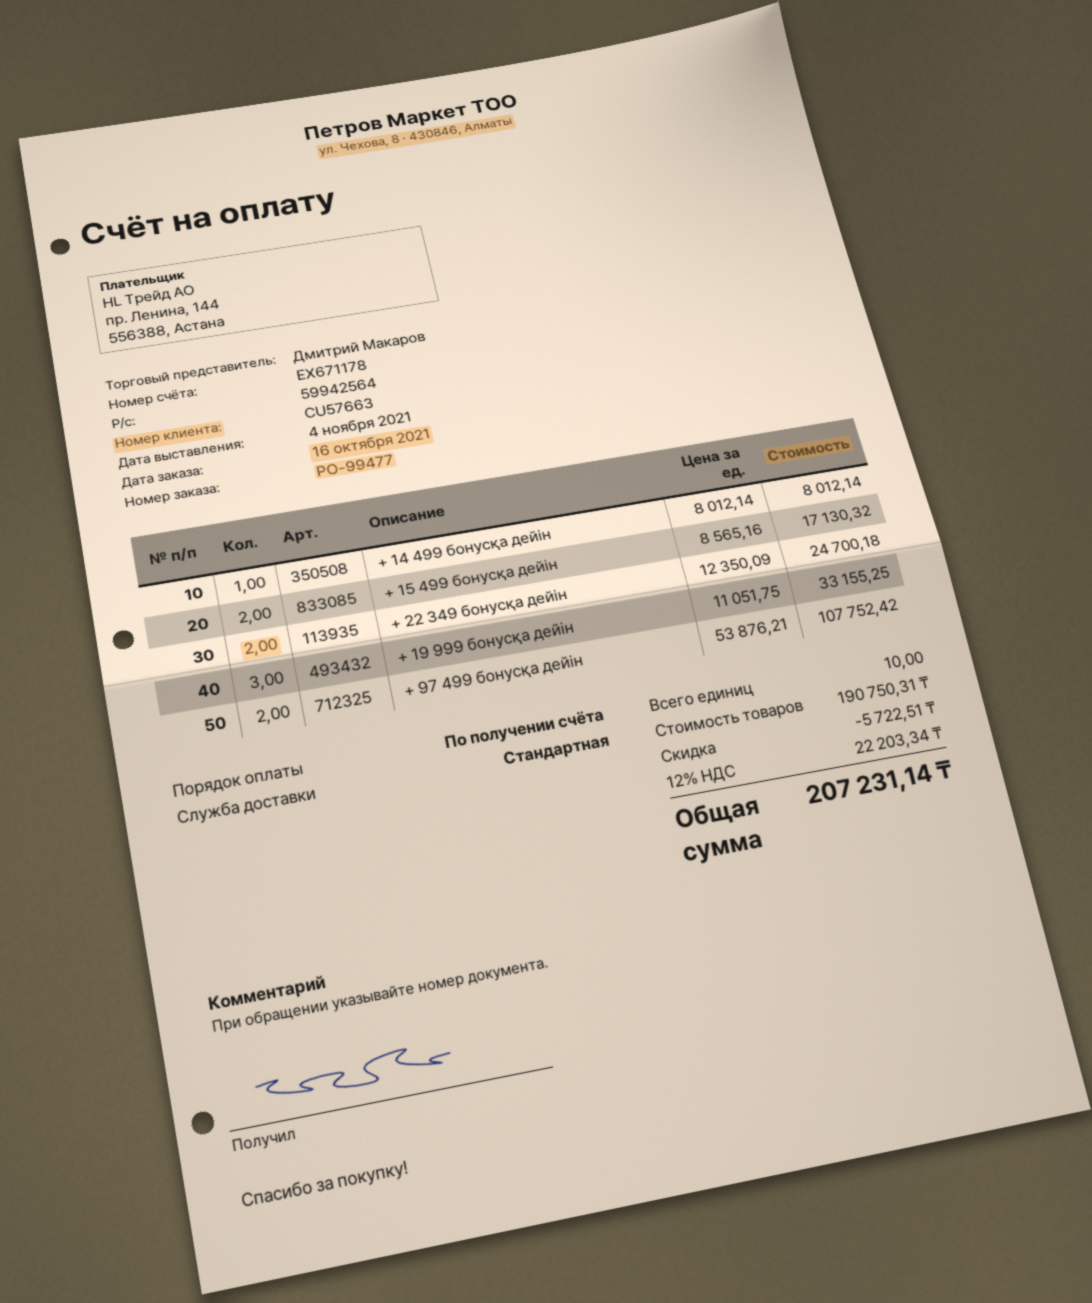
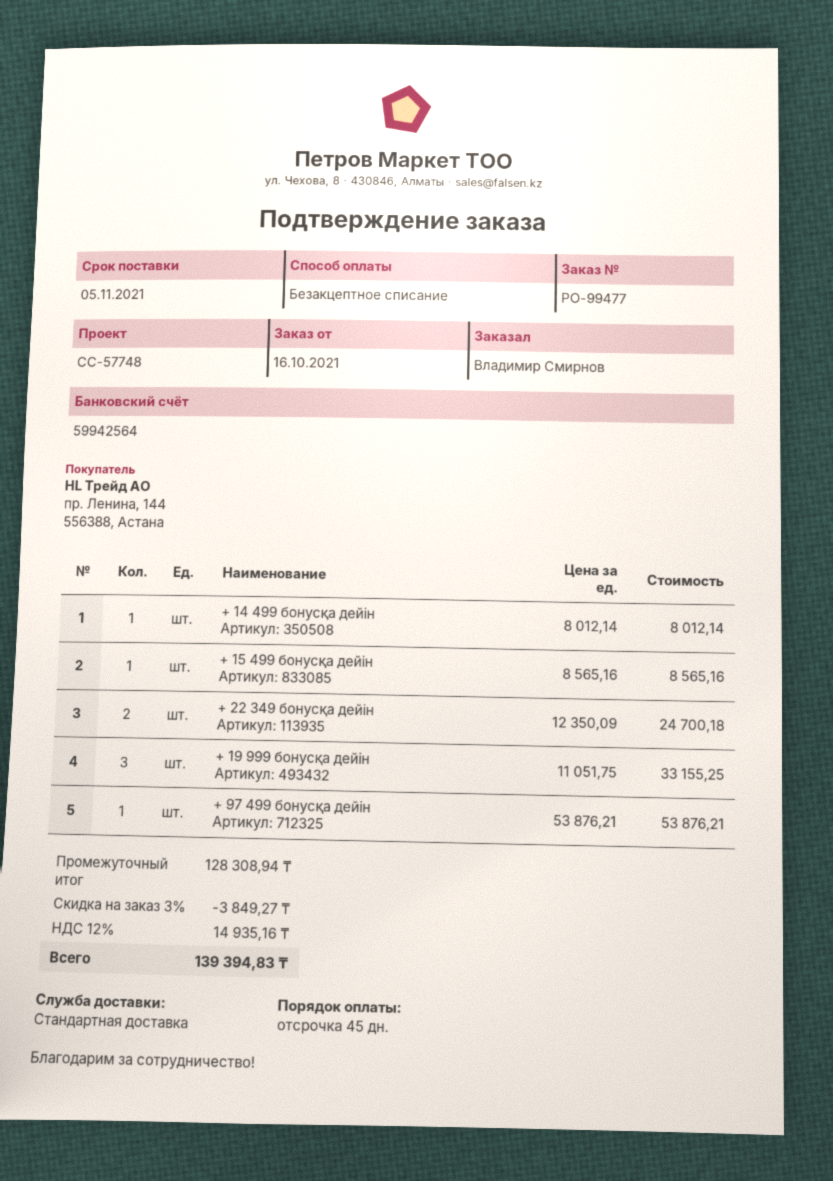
payment terms: on receipt -> 45 days
+ 15 499 бонусқа дейін: 2 x 8565.16 = 17130.32 -> 1 x 8565.16 = 8565.16
+ 97 499 бонусқа дейін: 2 x 53876.21 = 107752.42 -> 1 x 53876.21 = 53876.21
subtotal: 190750.31 -> 128308.94
discount: 5722.51 -> 3849.27
tax: 12% = 22203.34 -> 12% = 14935.16
total: 207231.14 -> 139394.83

